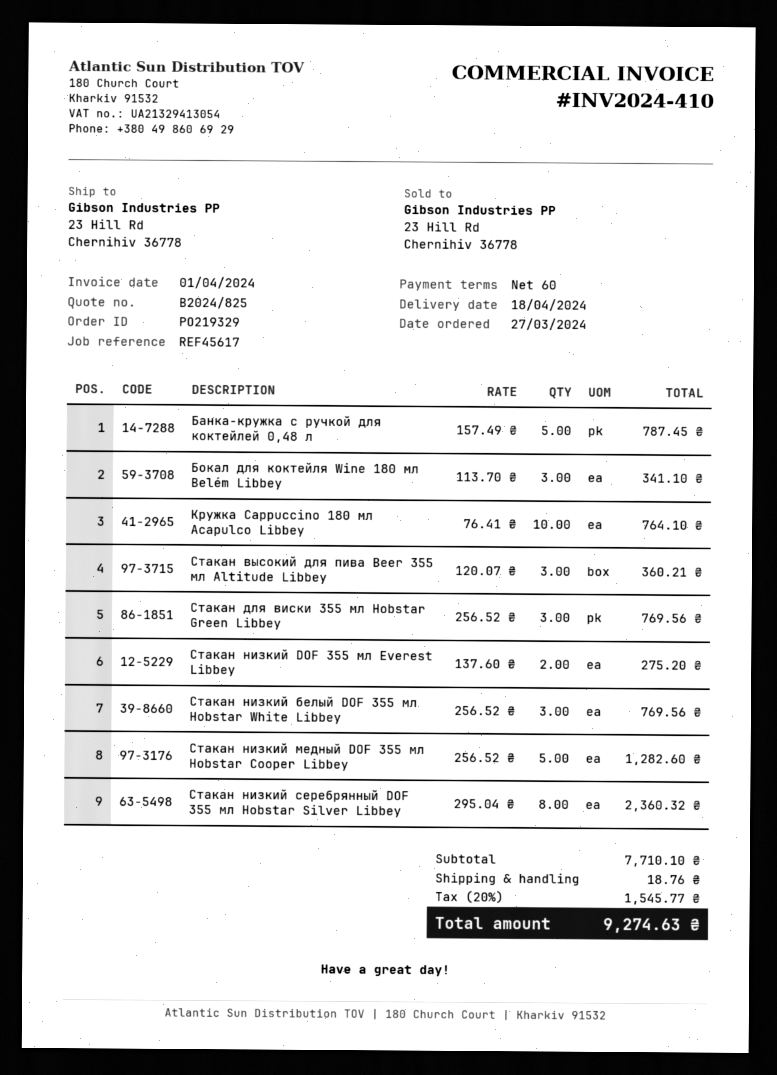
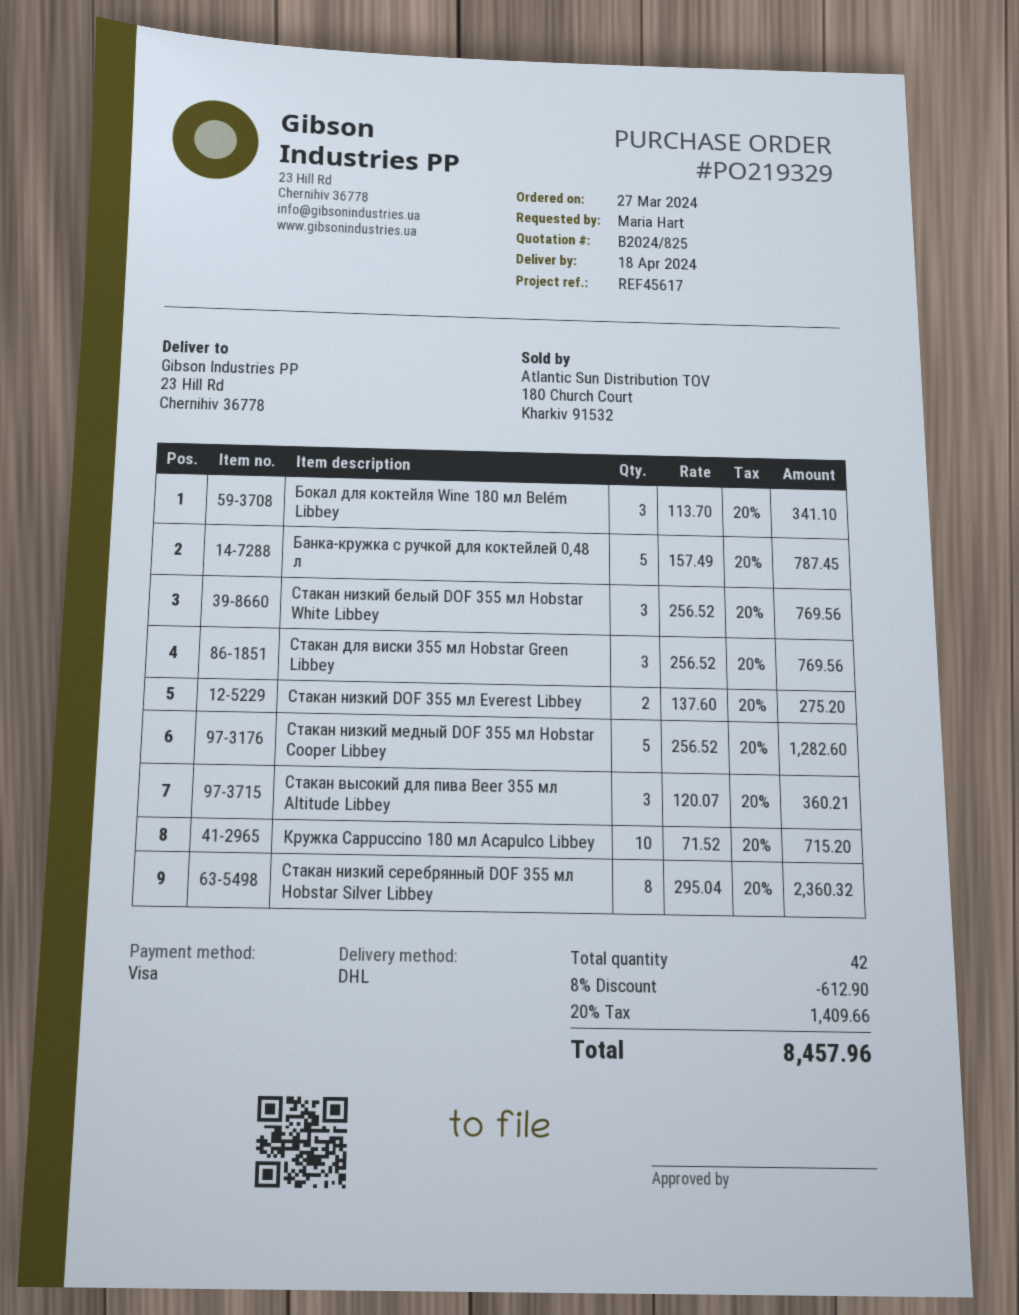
Кружка Cappuccino 180 мл Acapulco Libbey: 10 x 76.41 = 764.10 -> 10 x 71.52 = 715.20
discount: none -> 8% = 612.90
shipping: 18.76 -> none
tax: 20% = 1545.77 -> 20% = 1409.66
total: 9274.63 -> 8457.96

